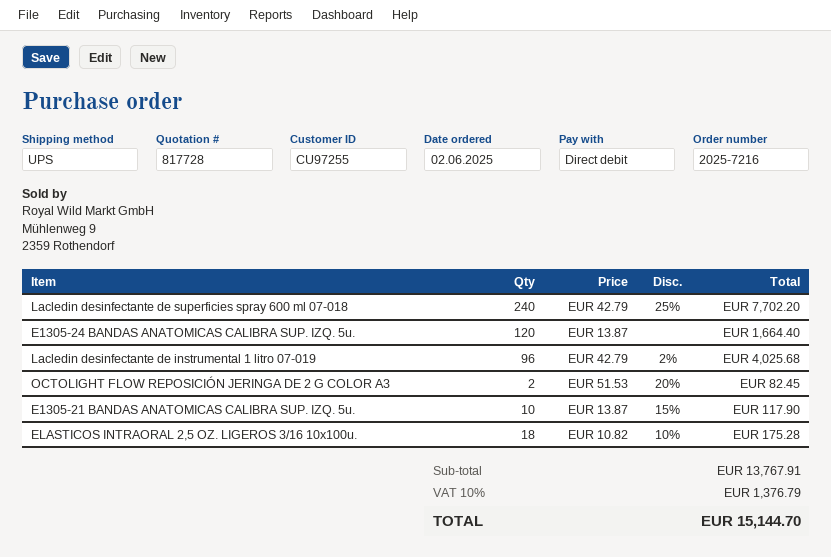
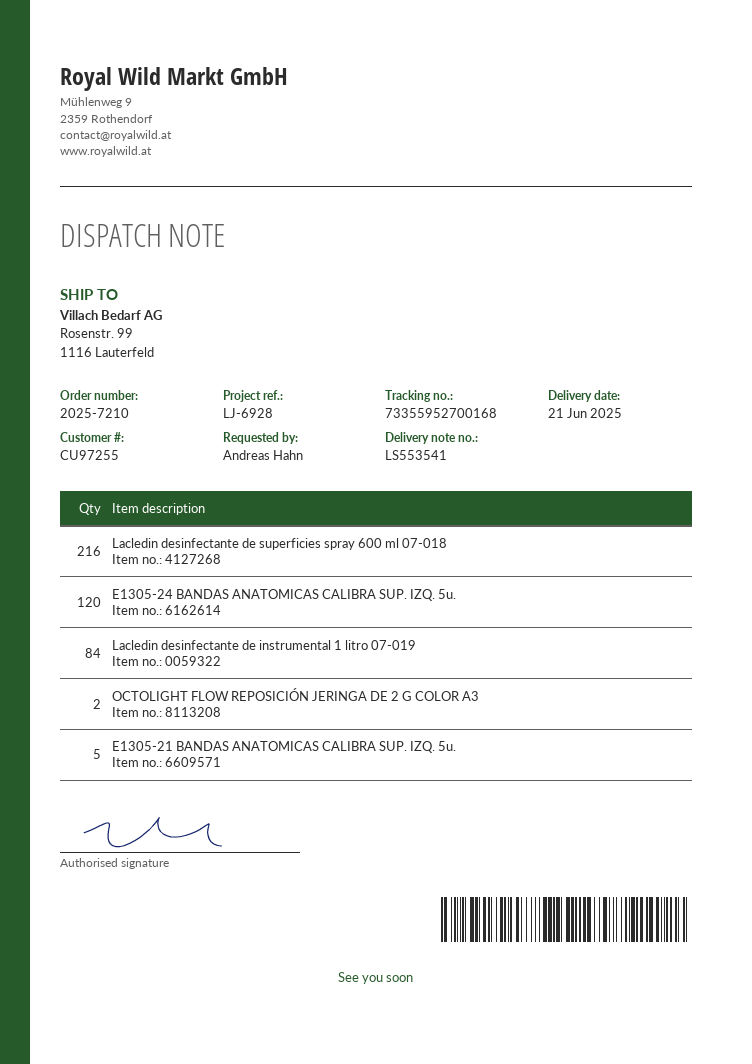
order number: 2025-7216 -> 2025-7210
Lacledin desinfectante de superficies spray 600 ml 07-018: 240 -> 216
Lacledin desinfectante de instrumental 1 litro 07-019: 96 -> 84
E1305-21 BANDAS ANATOMICAS CALIBRA SUP. IZQ. 5u.: 10 -> 5
ELASTICOS INTRAORAL 2,5 OZ. LIGEROS 3/16 10x100u.: 18 -> none

